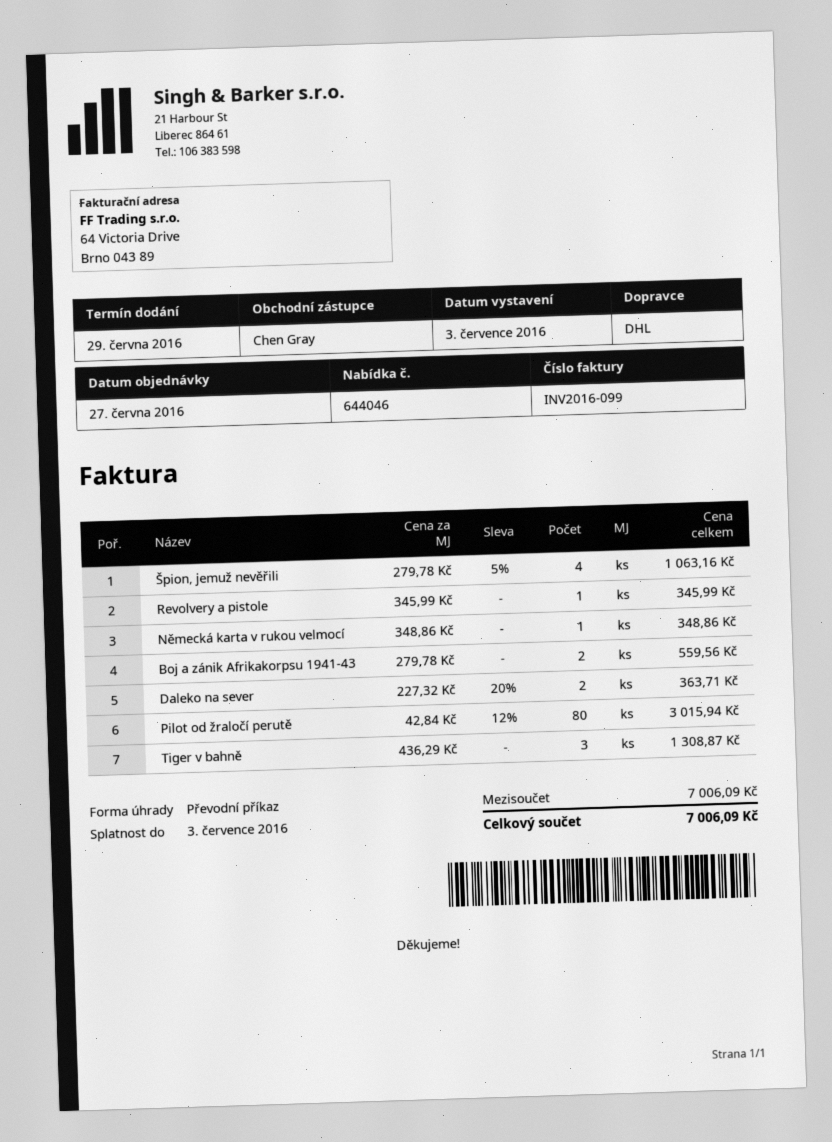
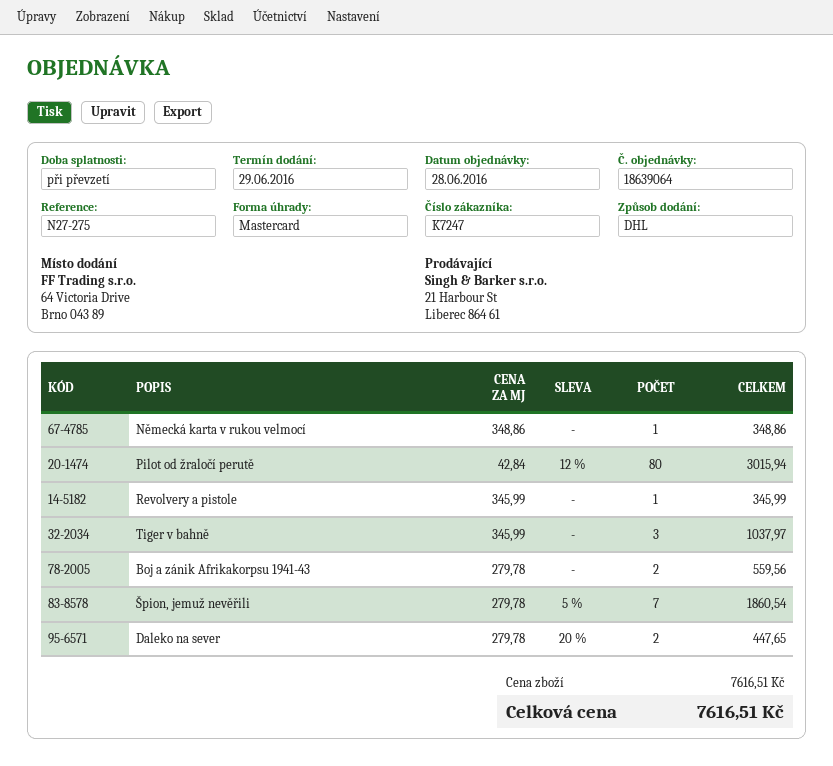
order date: 2016-06-27 -> 2016-06-28
payment method: bank transfer -> Mastercard
Špion, jemuž nevěřili: 4 x 279.78 - 5% = 1063.16 -> 7 x 279.78 - 5% = 1860.54
Daleko na sever: 2 x 227.32 - 20% = 363.71 -> 2 x 279.78 - 20% = 447.65
Tiger v bahně: 3 x 436.29 = 1308.87 -> 3 x 345.99 = 1037.97
subtotal: 7006.09 -> 7616.51
total: 7006.09 -> 7616.51

